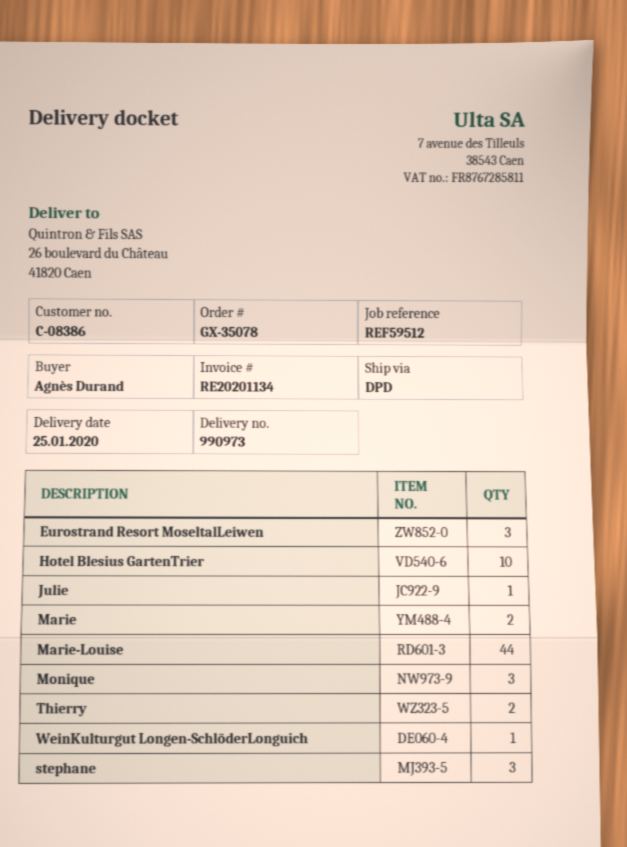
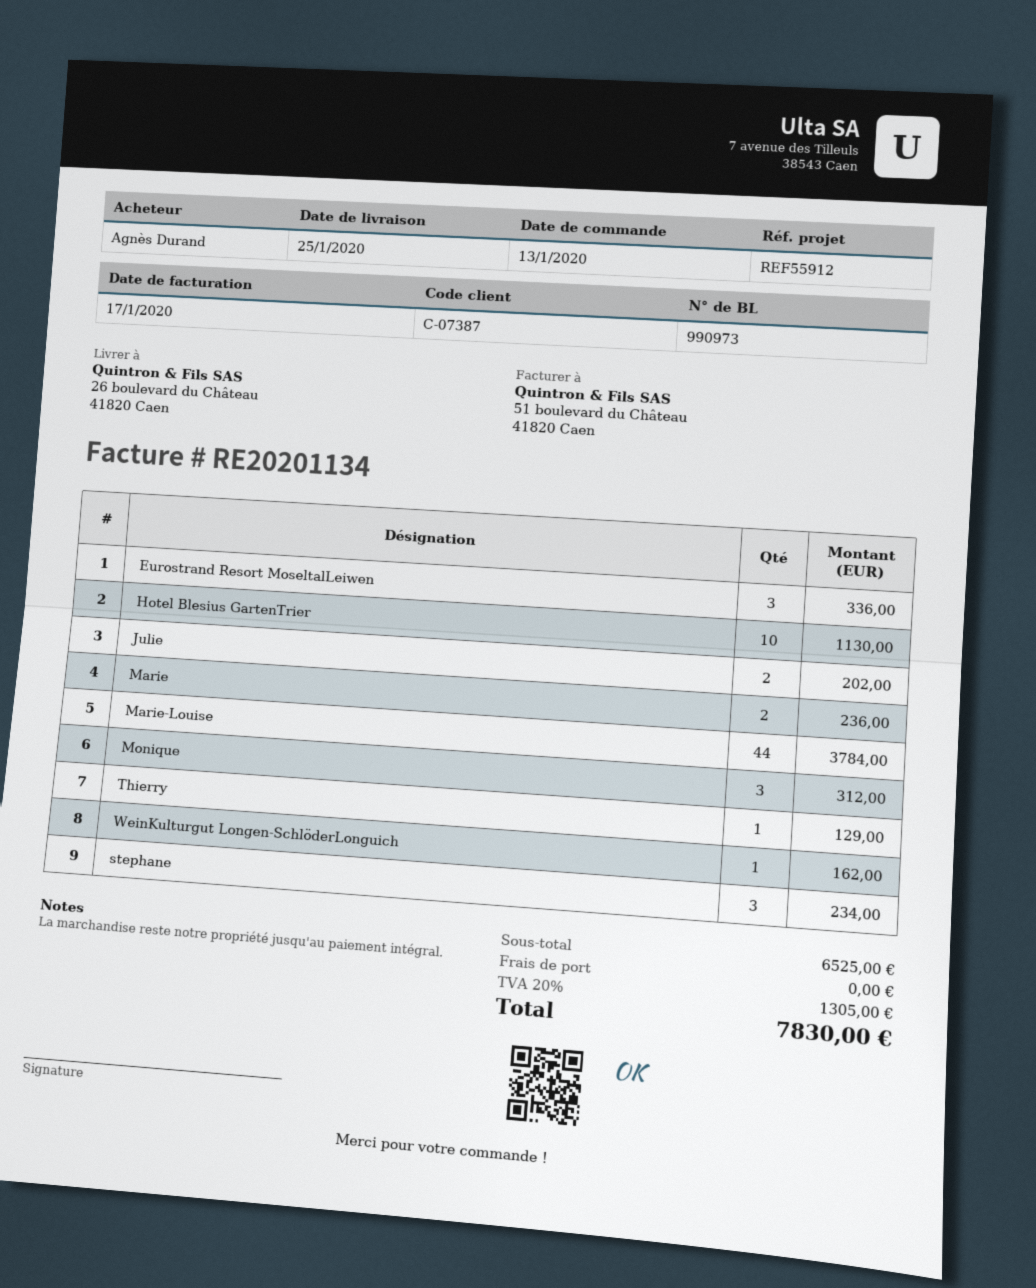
customer number: C-08386 -> C-07387
reference: REF59512 -> REF55912
Julie: 1 -> 2
Thierry: 2 -> 1

